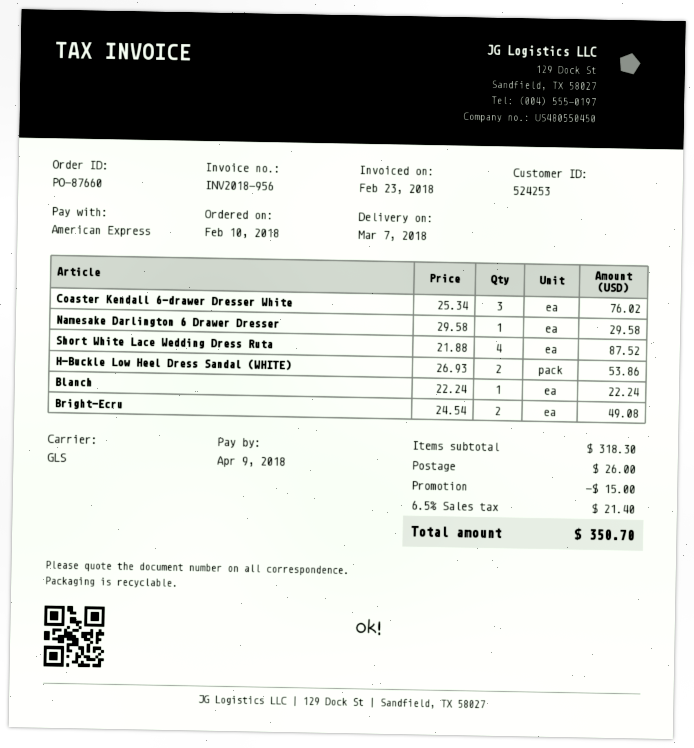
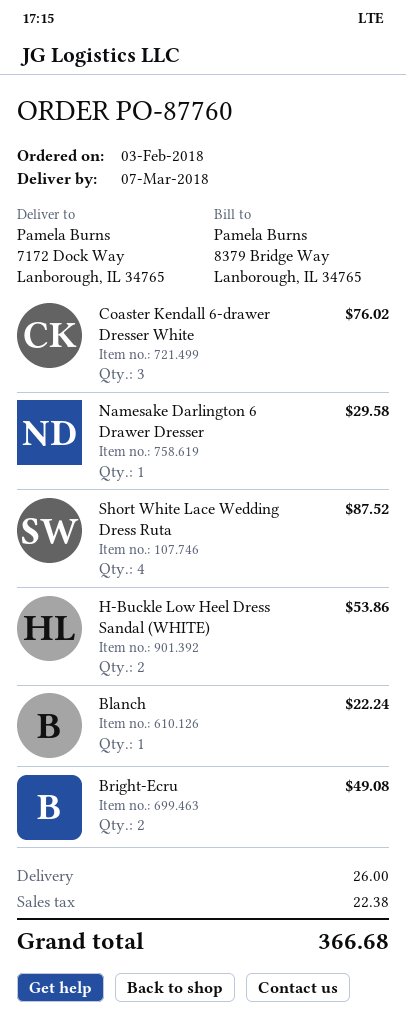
order number: PO-87660 -> PO-87760
order date: 2018-02-10 -> 2018-02-03
discount: 15.00 -> none
tax: 21.40 -> 22.38
total: 350.70 -> 366.68

